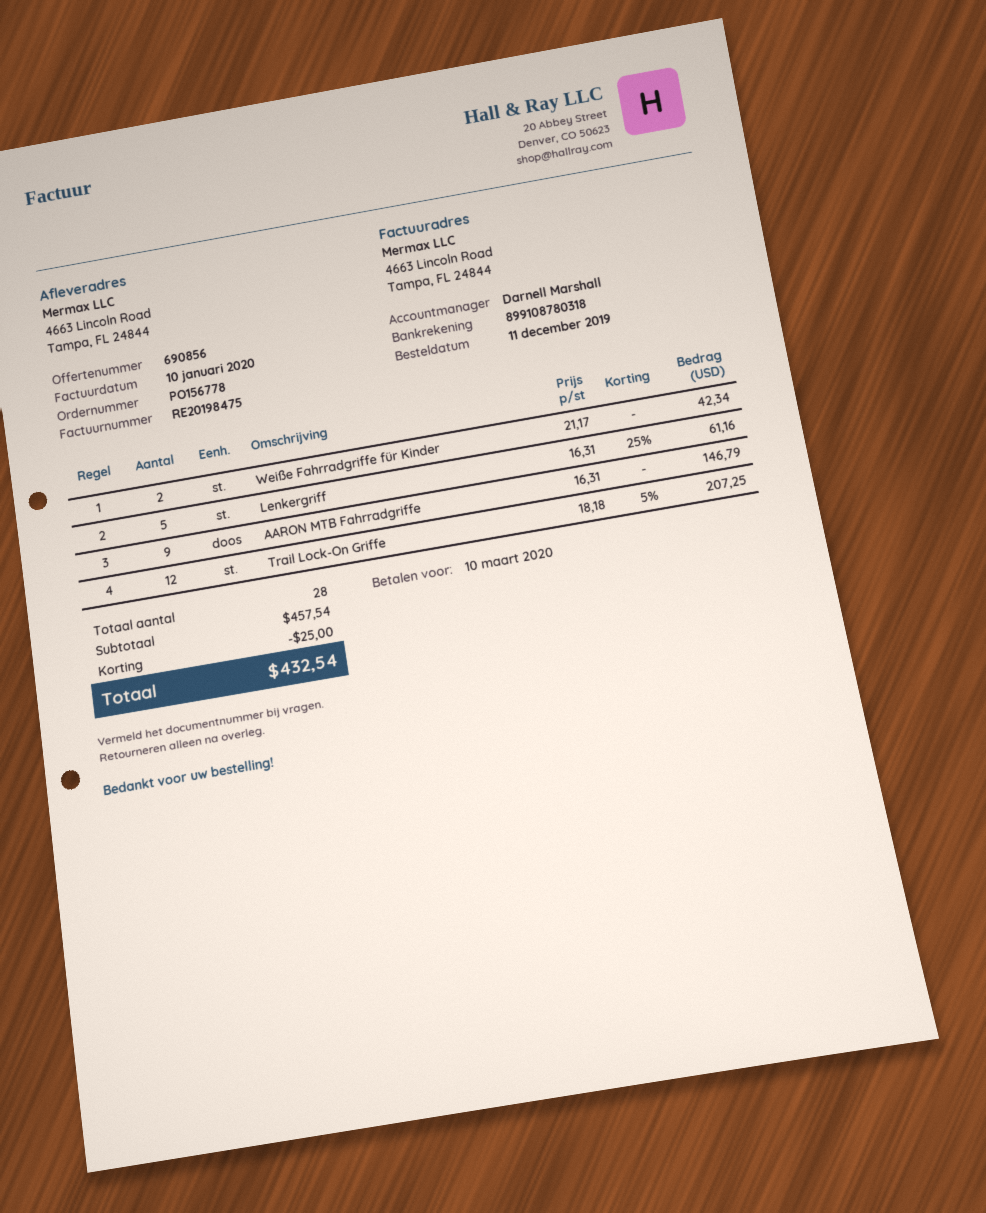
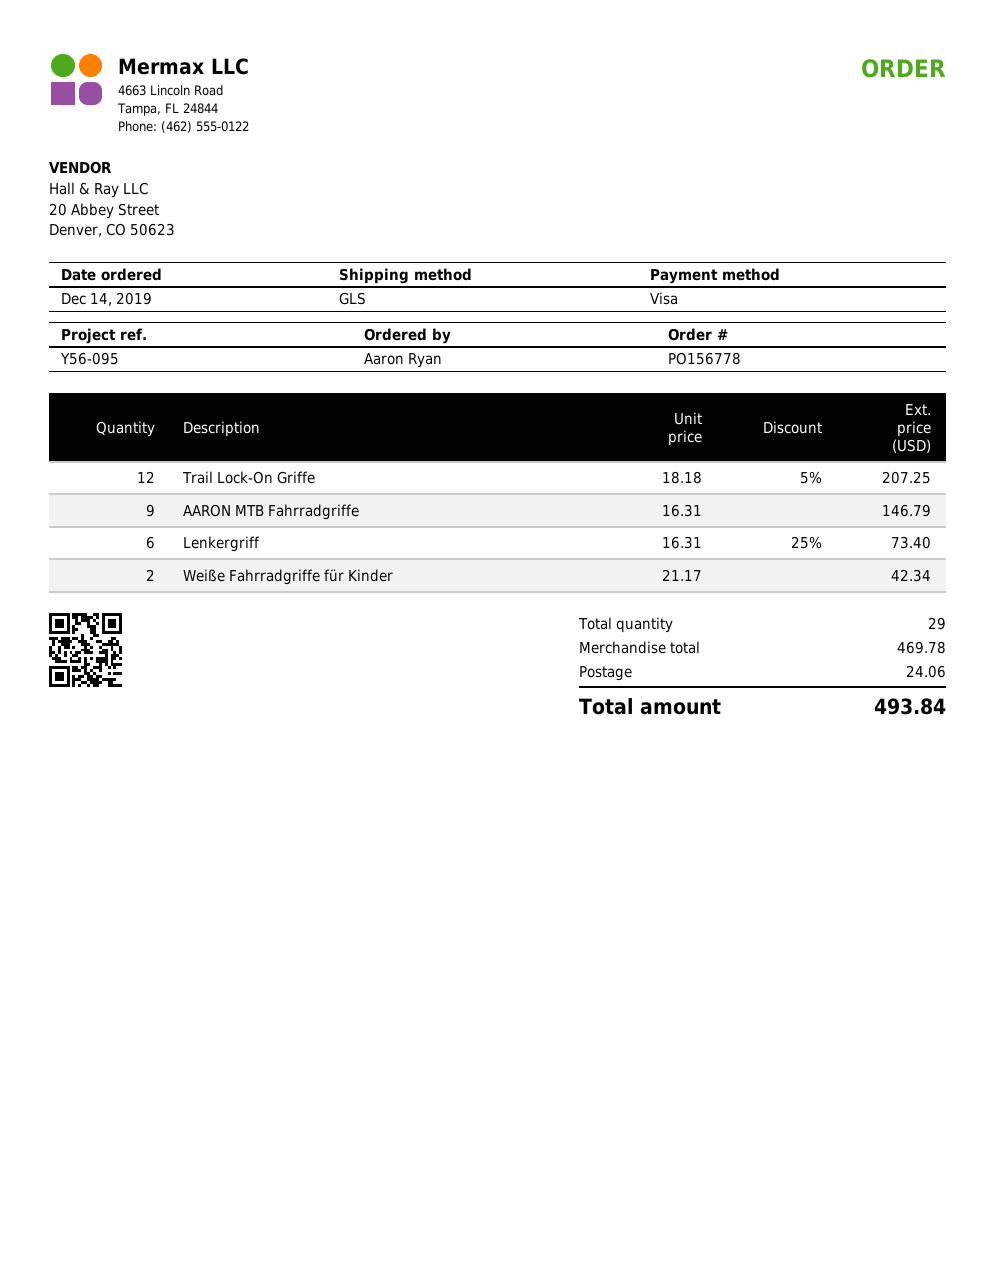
order date: 2019-12-11 -> 2019-12-14
Lenkergriff: 5 x 16.31 - 25% = 61.16 -> 6 x 16.31 - 25% = 73.40
total quantity: 28 -> 29
subtotal: 457.54 -> 469.78
discount: 25.00 -> none
shipping: none -> 24.06
total: 432.54 -> 493.84

